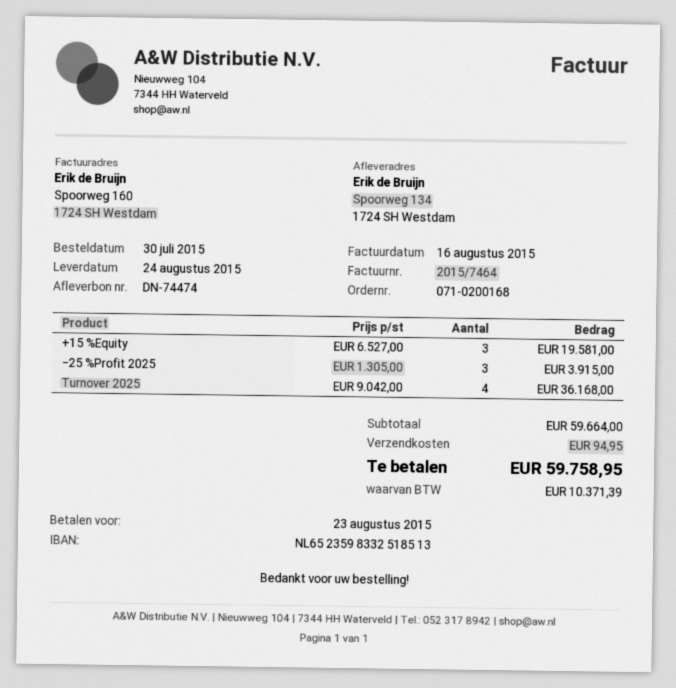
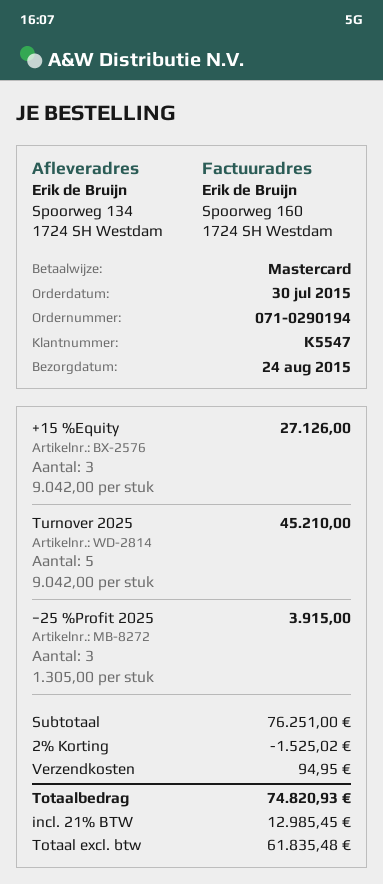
order number: 071-0200168 -> 071-0290194
+15 %Equity: 3 x 6527.00 = 19581.00 -> 3 x 9042.00 = 27126.00
Turnover 2025: 4 x 9042.00 = 36168.00 -> 5 x 9042.00 = 45210.00
subtotal: 59664.00 -> 76251.00
discount: none -> 2% = 1525.02
tax: 10371.39 -> 12985.45
total: 59758.95 -> 74820.93

